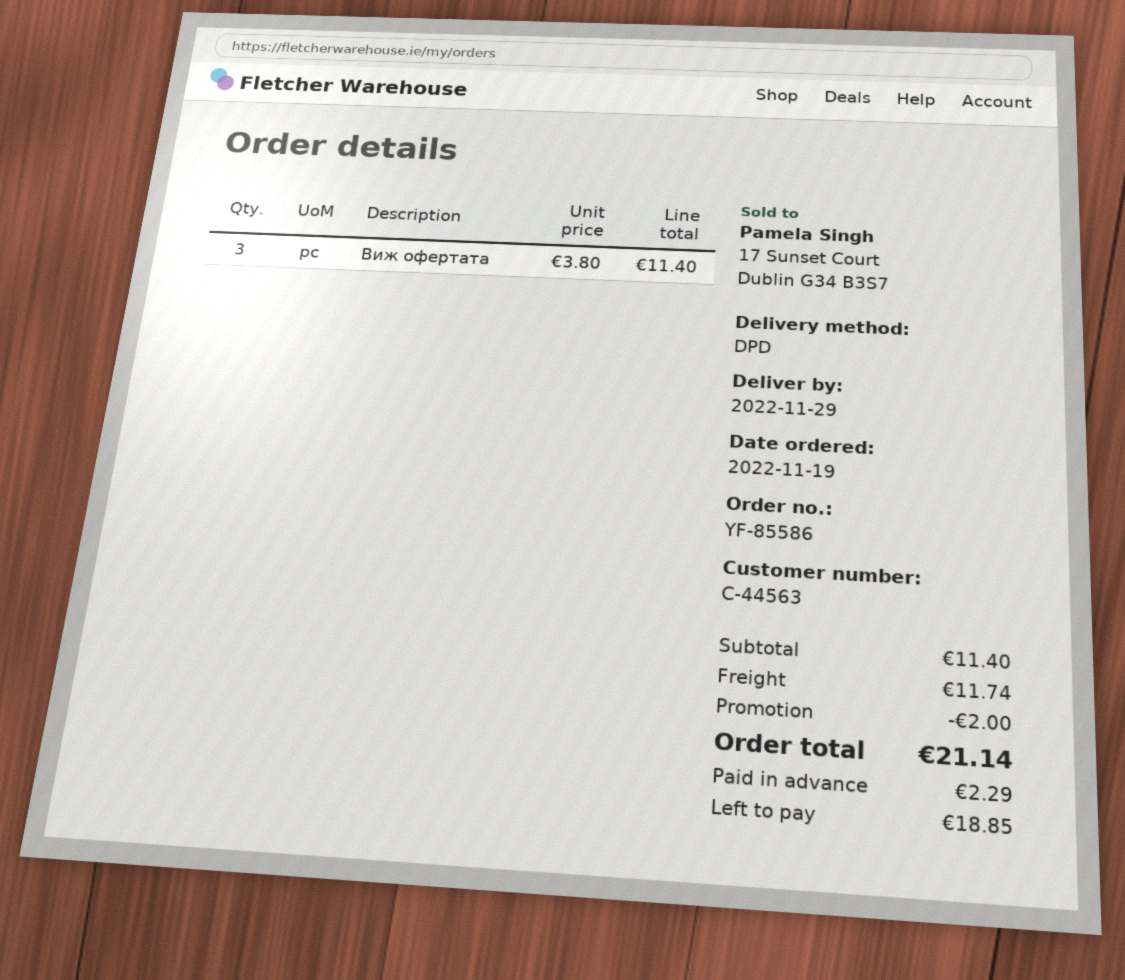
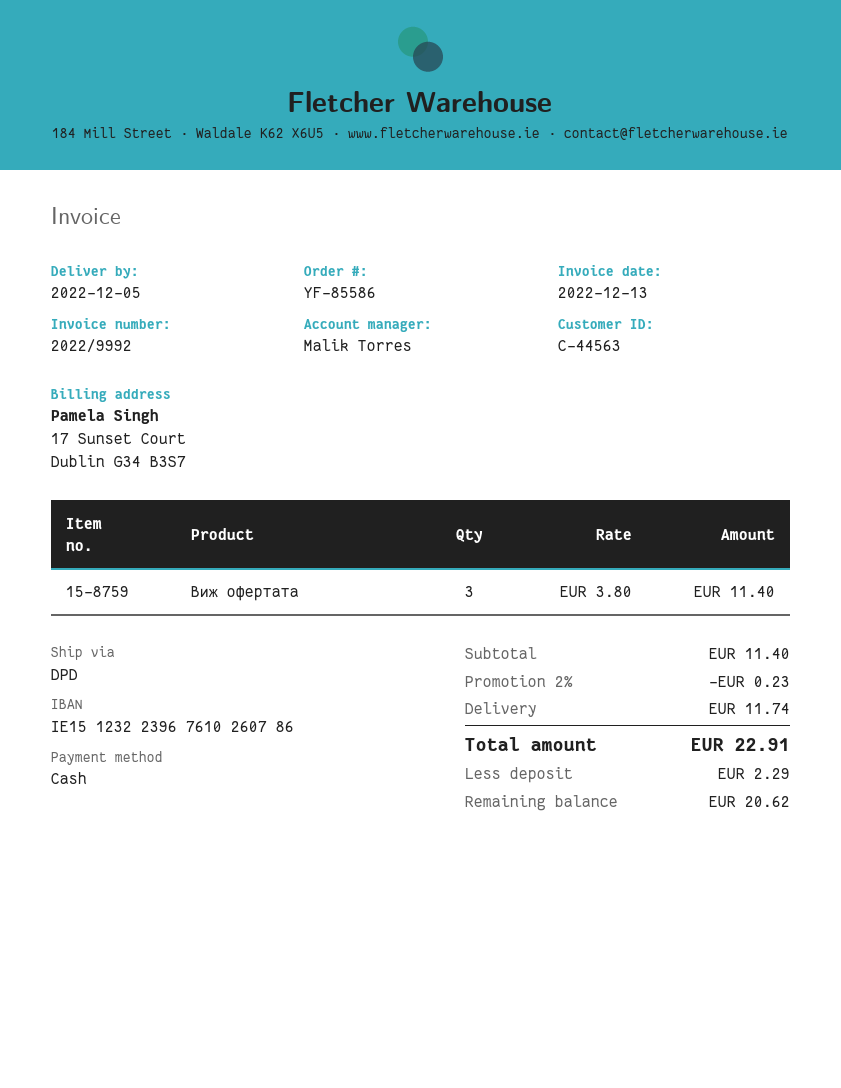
delivery date: 2022-11-29 -> 2022-12-05
discount: 2.00 -> 0.23
total: 21.14 -> 22.91
balance: 18.85 -> 20.62

